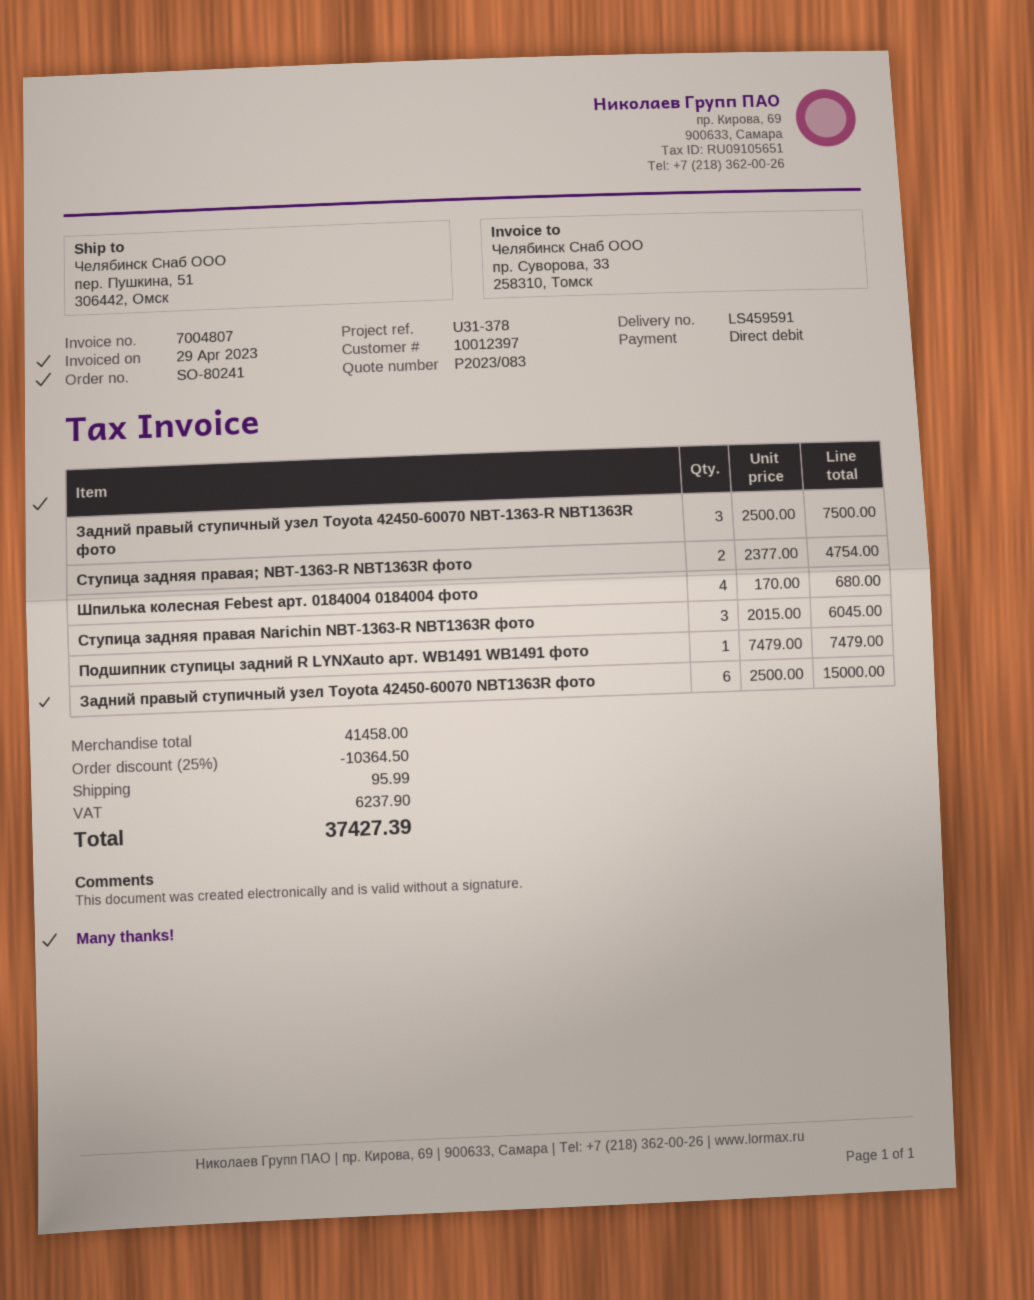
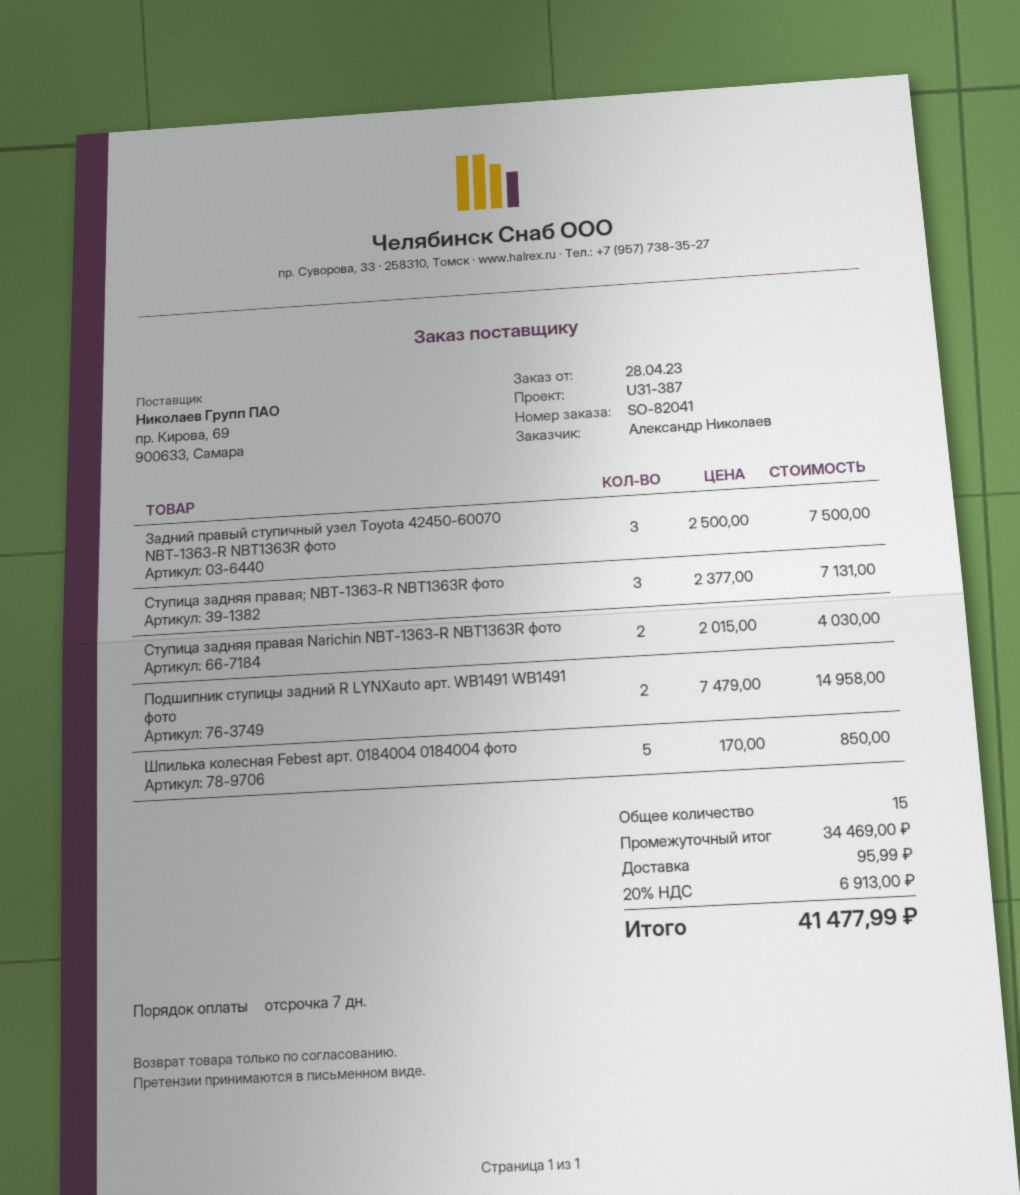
order number: SO-80241 -> SO-82041
reference: U31-378 -> U31-387
Ступица задняя правая; NBT-1363-R NBT1363R фото: 2 x 2377.00 = 4754.00 -> 3 x 2377.00 = 7131.00
Шпилька колесная Febest арт. 0184004 0184004 фото: 4 x 170.00 = 680.00 -> 5 x 170.00 = 850.00
Ступица задняя правая Narichin NBT-1363-R NBT1363R фото: 3 x 2015.00 = 6045.00 -> 2 x 2015.00 = 4030.00
Подшипник ступицы задний R LYNXauto арт. WB1491 WB1491 фото: 1 x 7479.00 = 7479.00 -> 2 x 7479.00 = 14958.00
Задний правый ступичный узел Toyota 42450-60070 NBT1363R фото: 6 x 2500.00 = 15000.00 -> none
subtotal: 41458.00 -> 34469.00
discount: 25% = 10364.50 -> none
tax: 6237.90 -> 6913.00
total: 37427.39 -> 41477.99

